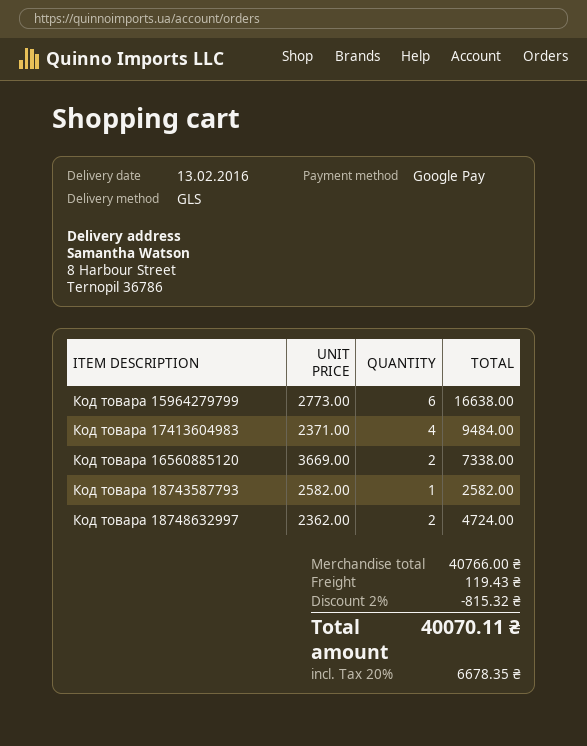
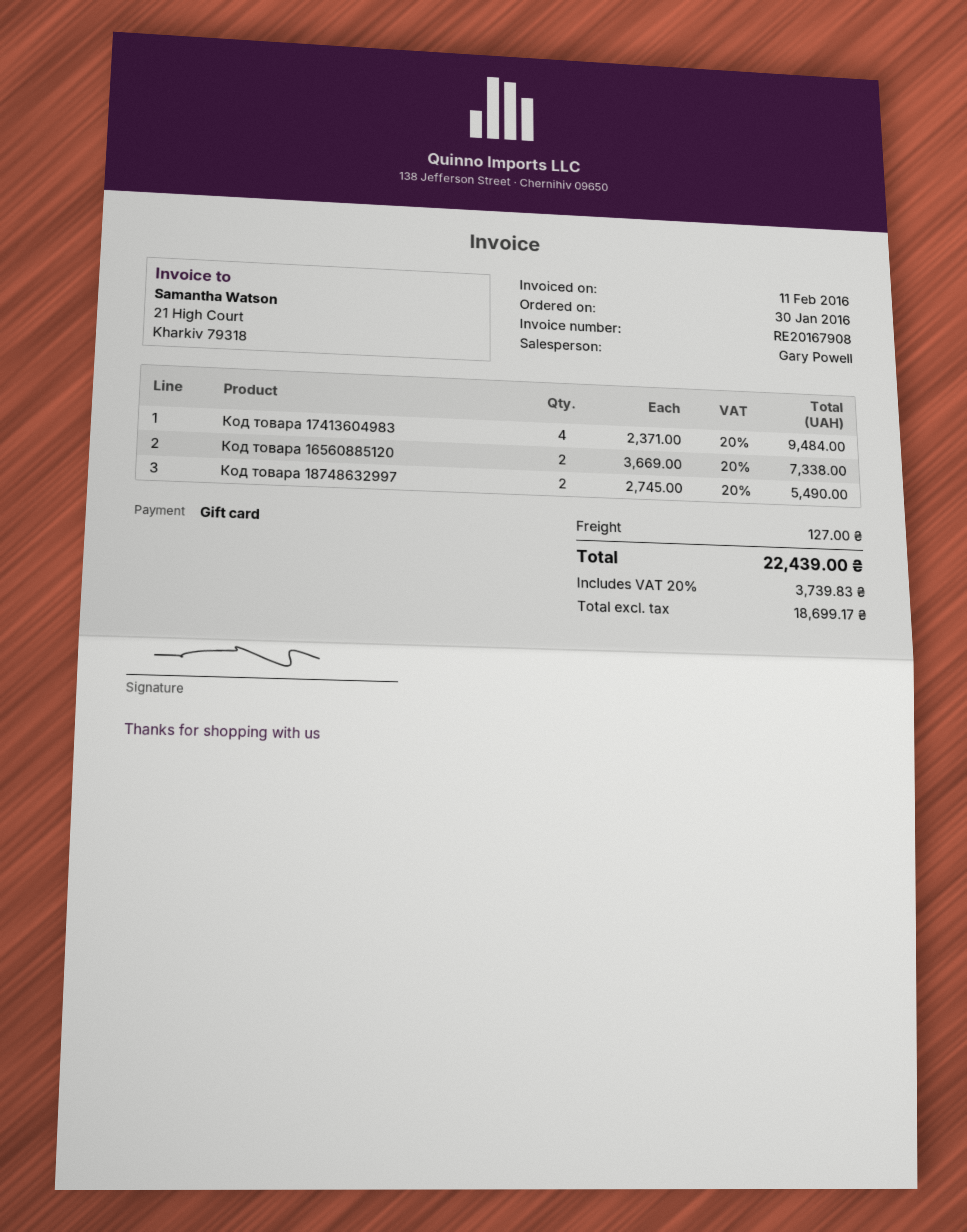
payment method: Google Pay -> gift card
Код товара 15964279799: 6 x 2773.00 = 16638.00 -> none
Код товара 18743587793: 1 x 2582.00 = 2582.00 -> none
Код товара 18748632997: 2 x 2362.00 = 4724.00 -> 2 x 2745.00 = 5490.00
discount: 2% = 815.32 -> none
shipping: 119.43 -> 127.00
tax: 20% = 6678.35 -> 20% = 3739.83
total: 40070.11 -> 22439.00

